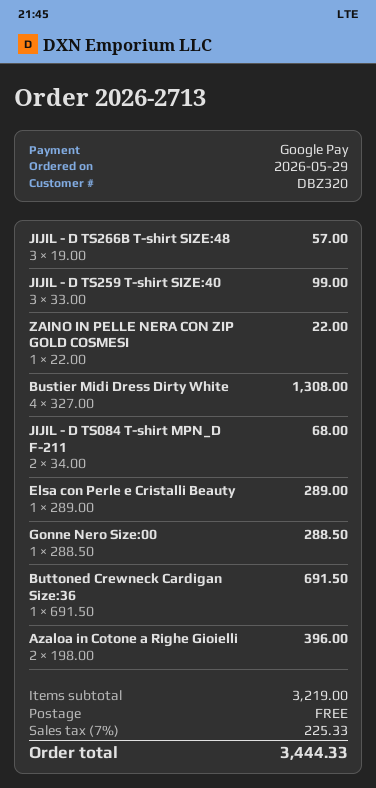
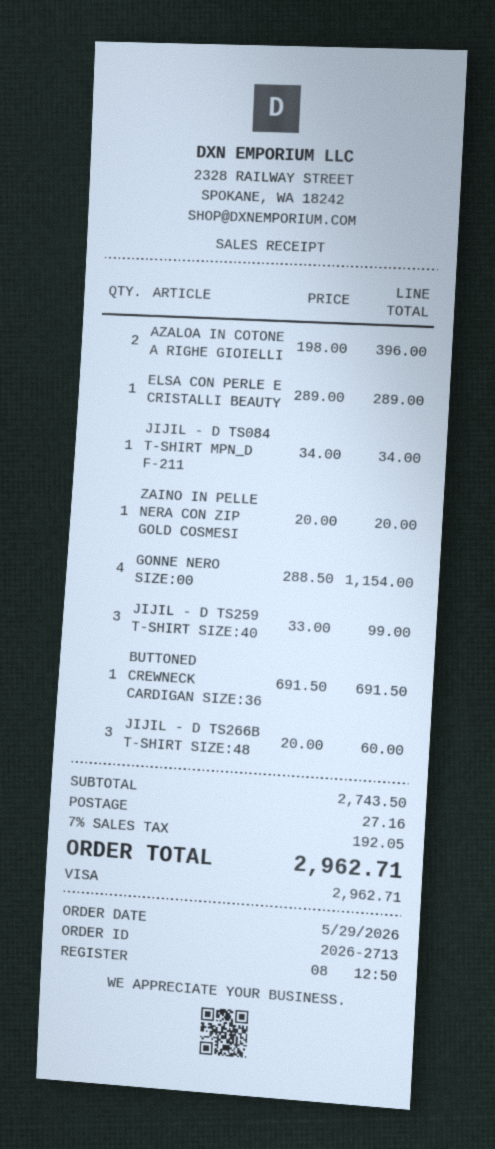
payment method: Google Pay -> Visa
JIJIL - D TS266B T-shirt SIZE:48: 3 x 19.00 = 57.00 -> 3 x 20.00 = 60.00
ZAINO IN PELLE NERA CON ZIP GOLD COSMESI: 1 x 22.00 = 22.00 -> 1 x 20.00 = 20.00
Bustier Midi Dress Dirty White: 4 x 327.00 = 1308.00 -> none
JIJIL - D TS084 T-shirt MPN_D F-211: 2 x 34.00 = 68.00 -> 1 x 34.00 = 34.00
Gonne Nero Size:00: 1 x 288.50 = 288.50 -> 4 x 288.50 = 1154.00
subtotal: 3219.00 -> 2743.50
shipping: 0.00 -> 27.16
tax: 7% = 225.33 -> 7% = 192.05
total: 3444.33 -> 2962.71

